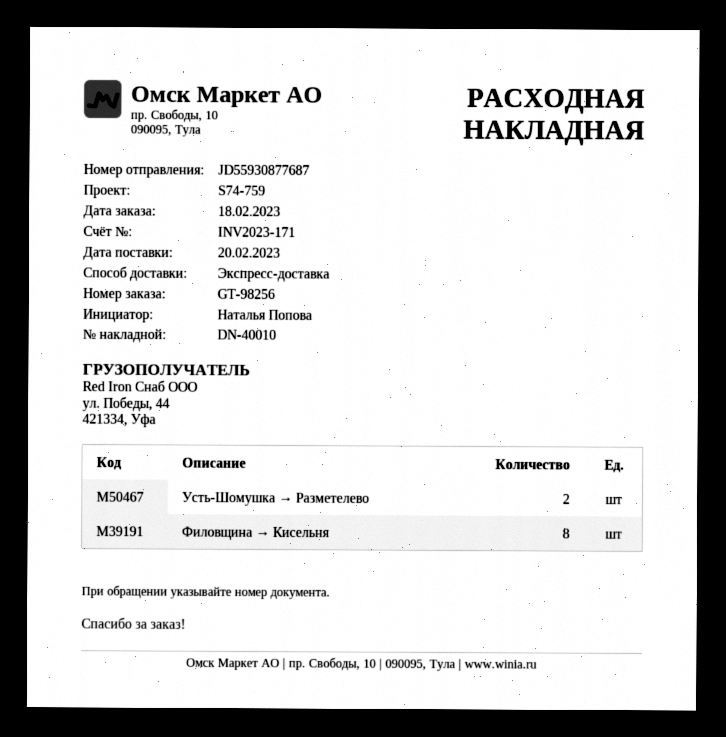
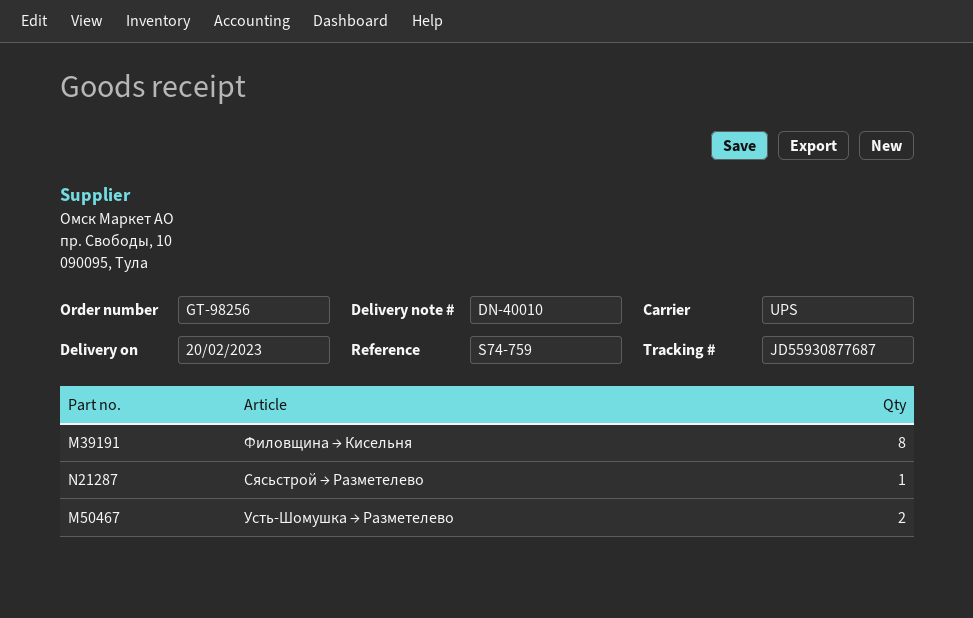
shipping method: express -> UPS
Сясьстрой → Разметелево: none -> 1

